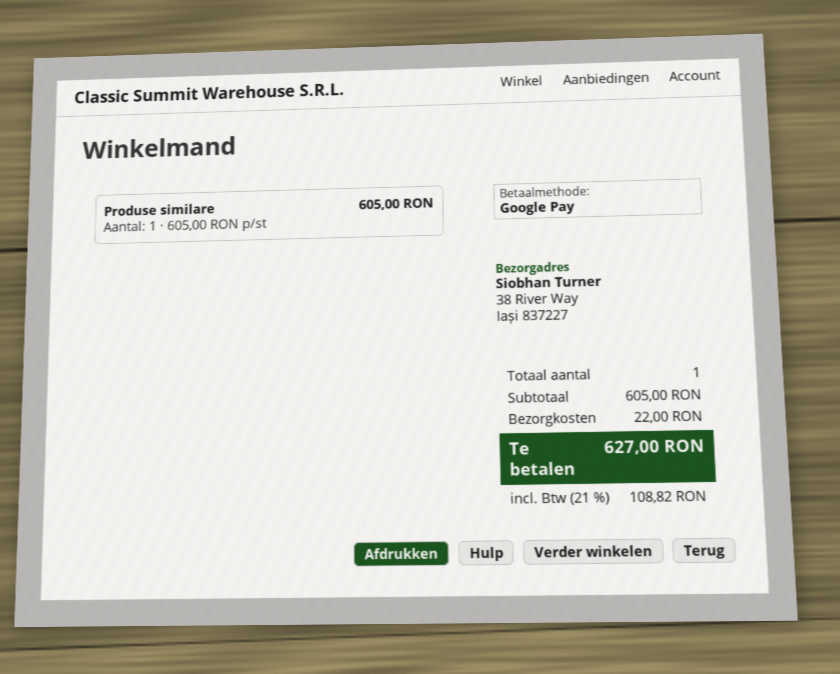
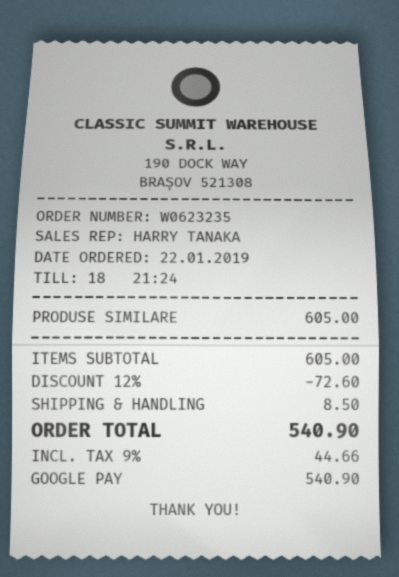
discount: none -> 12% = 72.60
shipping: 22.00 -> 8.50
tax: 21% = 108.82 -> 9% = 44.66
total: 627.00 -> 540.90

